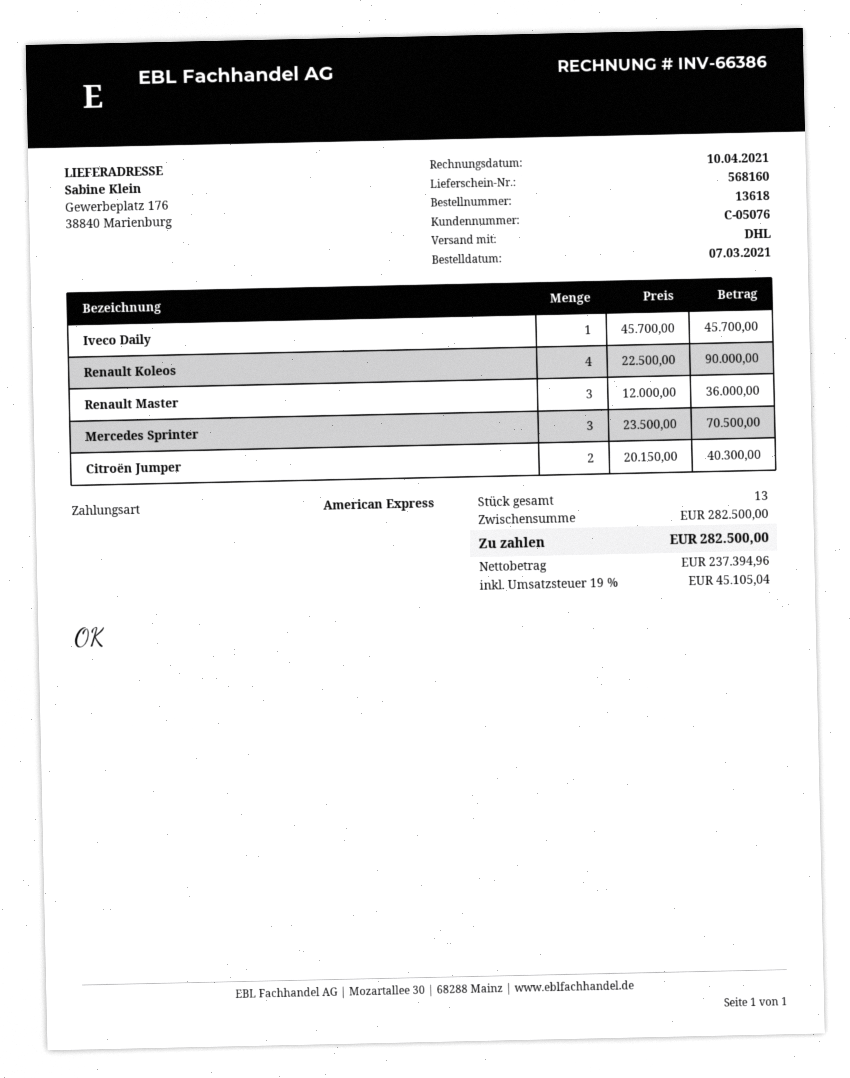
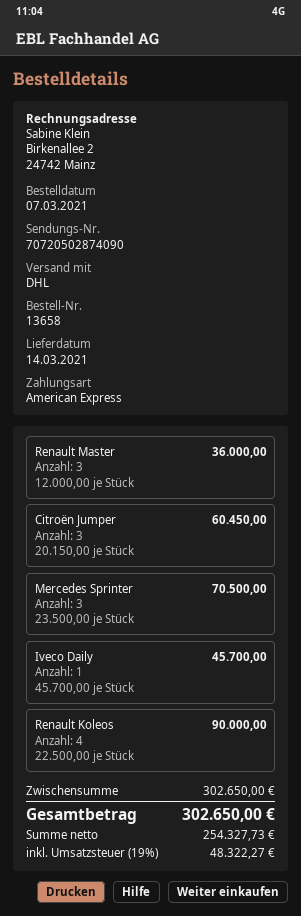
order number: 13618 -> 13658
Citroën Jumper: 2 x 20150.00 = 40300.00 -> 3 x 20150.00 = 60450.00
subtotal: 282500.00 -> 302650.00
net: 237394.96 -> 254327.73
tax: 19% = 45105.04 -> 19% = 48322.27
total: 282500.00 -> 302650.00

